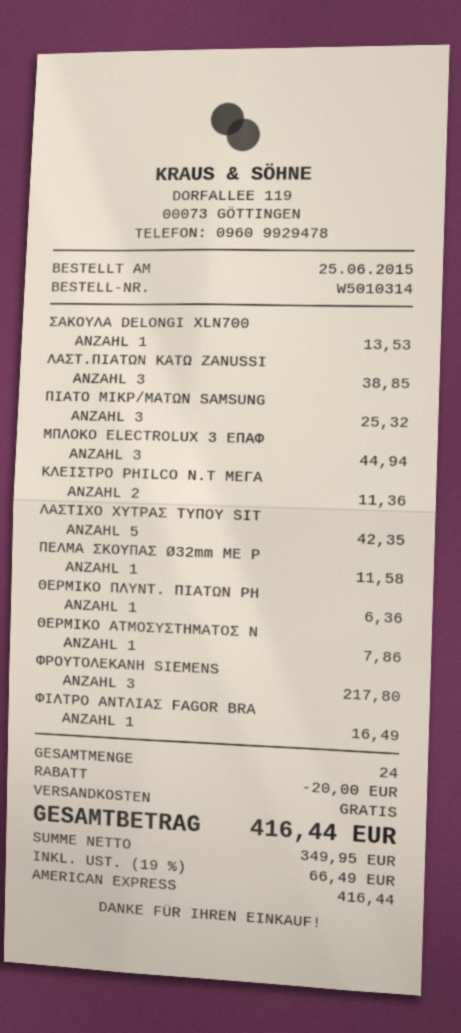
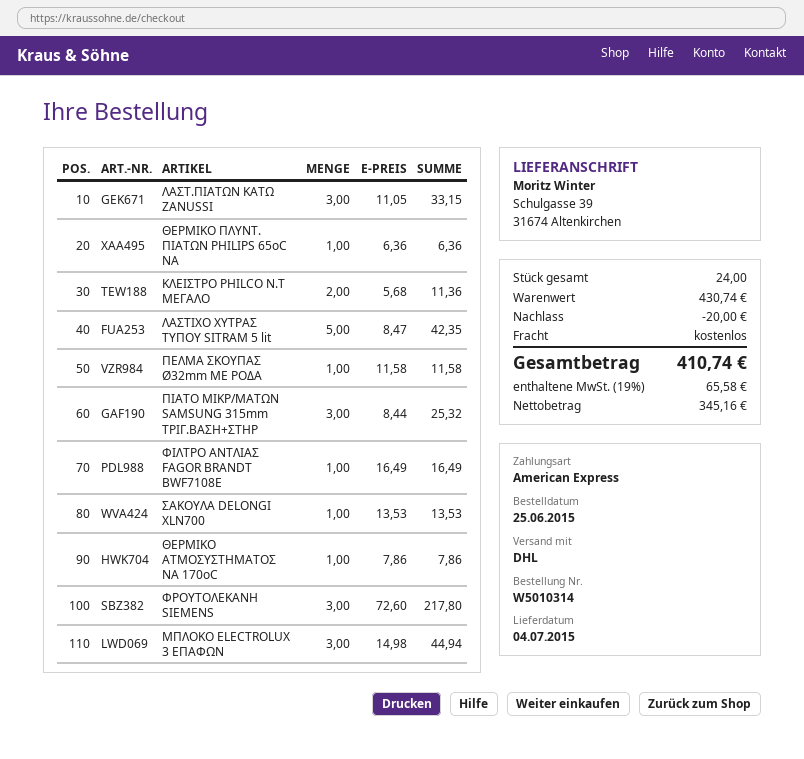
ΛΑΣΤ.ΠΙΑΤΩΝ ΚΑΤΩ ZANUSSI: 3 for 38.85 -> 3 for 33.15
net: 349.95 -> 345.16
tax: 19% = 66.49 -> 19% = 65.58
total: 416.44 -> 410.74

